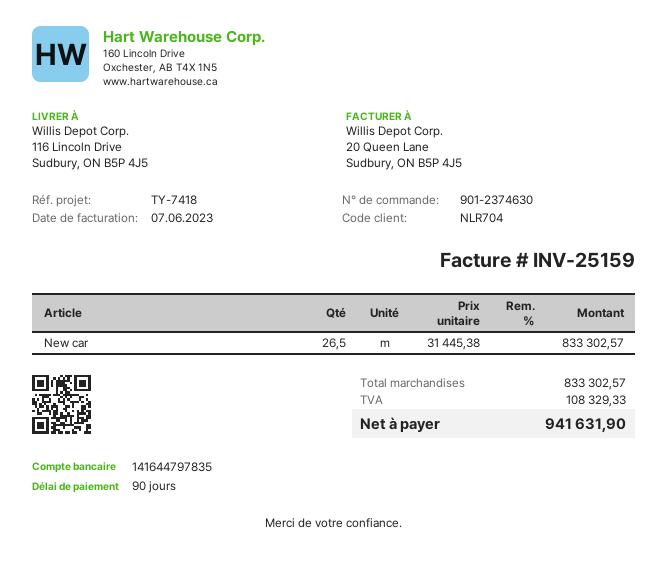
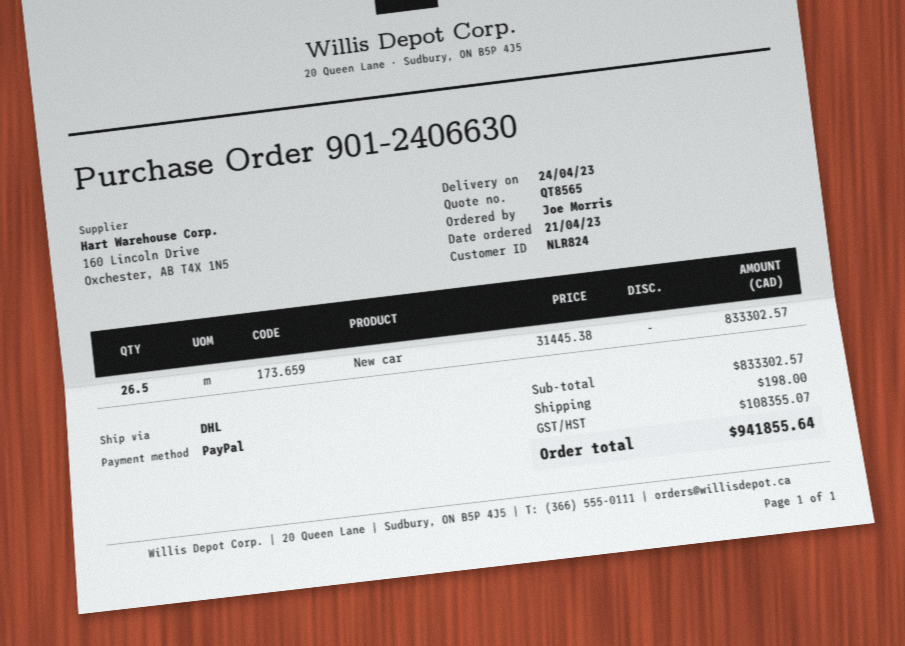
order number: 901-2374630 -> 901-2406630
customer number: NLR704 -> NLR824
shipping: none -> 198.00
tax: 108329.33 -> 108355.07
total: 941631.90 -> 941855.64

